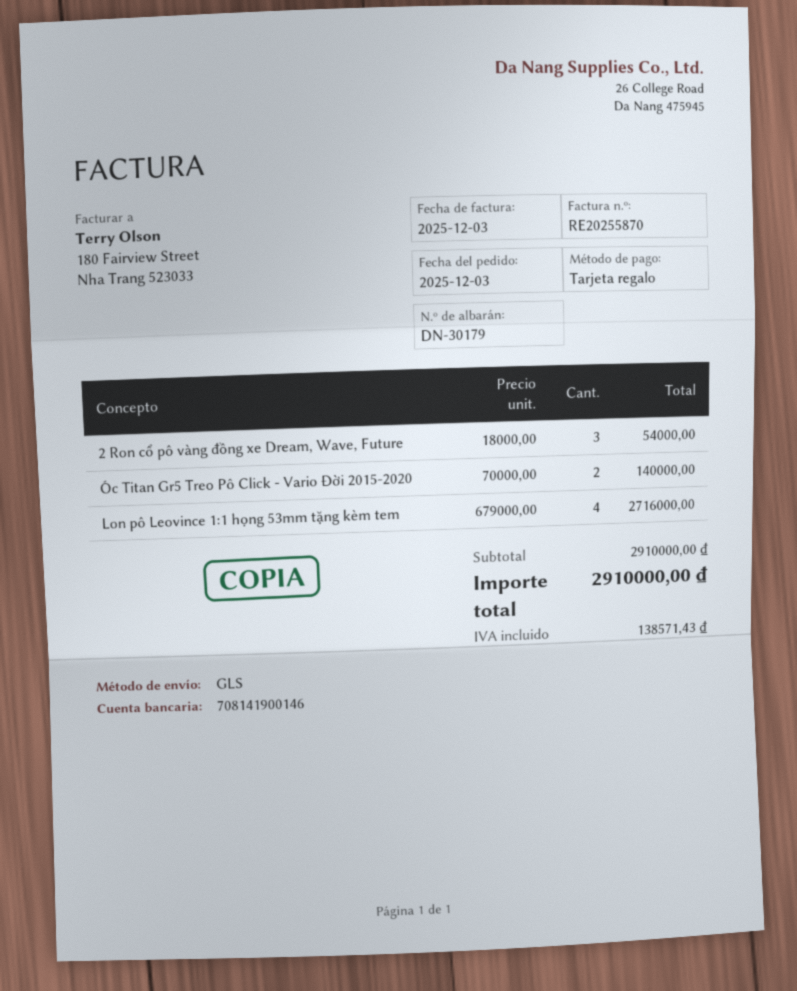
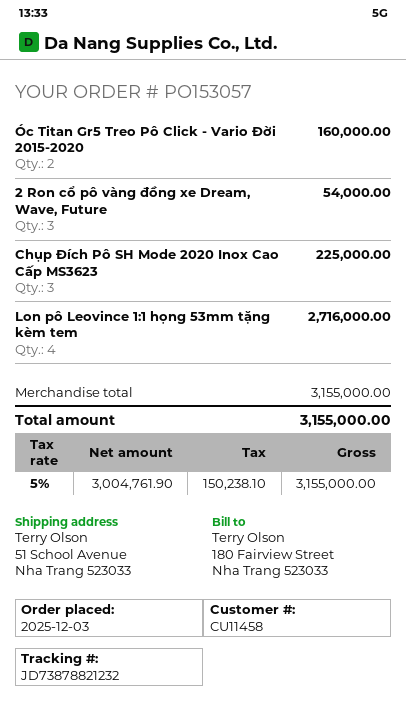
Óc Titan Gr5 Treo Pô Click - Vario Đời 2015-2020: 2 for 140000.00 -> 2 for 160000.00
Chụp Đích Pô SH Mode 2020 Inox Cao Cấp MS3623: none -> 3 for 225000.00
subtotal: 2910000.00 -> 3155000.00
tax: 138571.43 -> 150238.10
total: 2910000.00 -> 3155000.00

